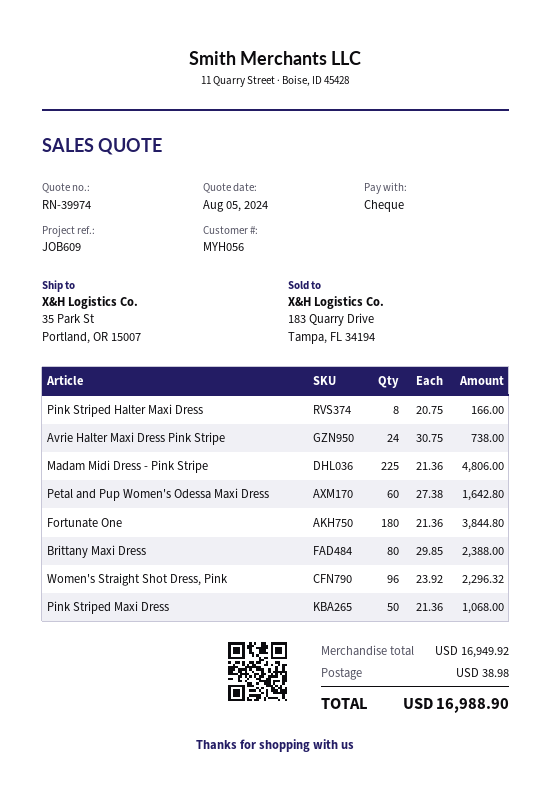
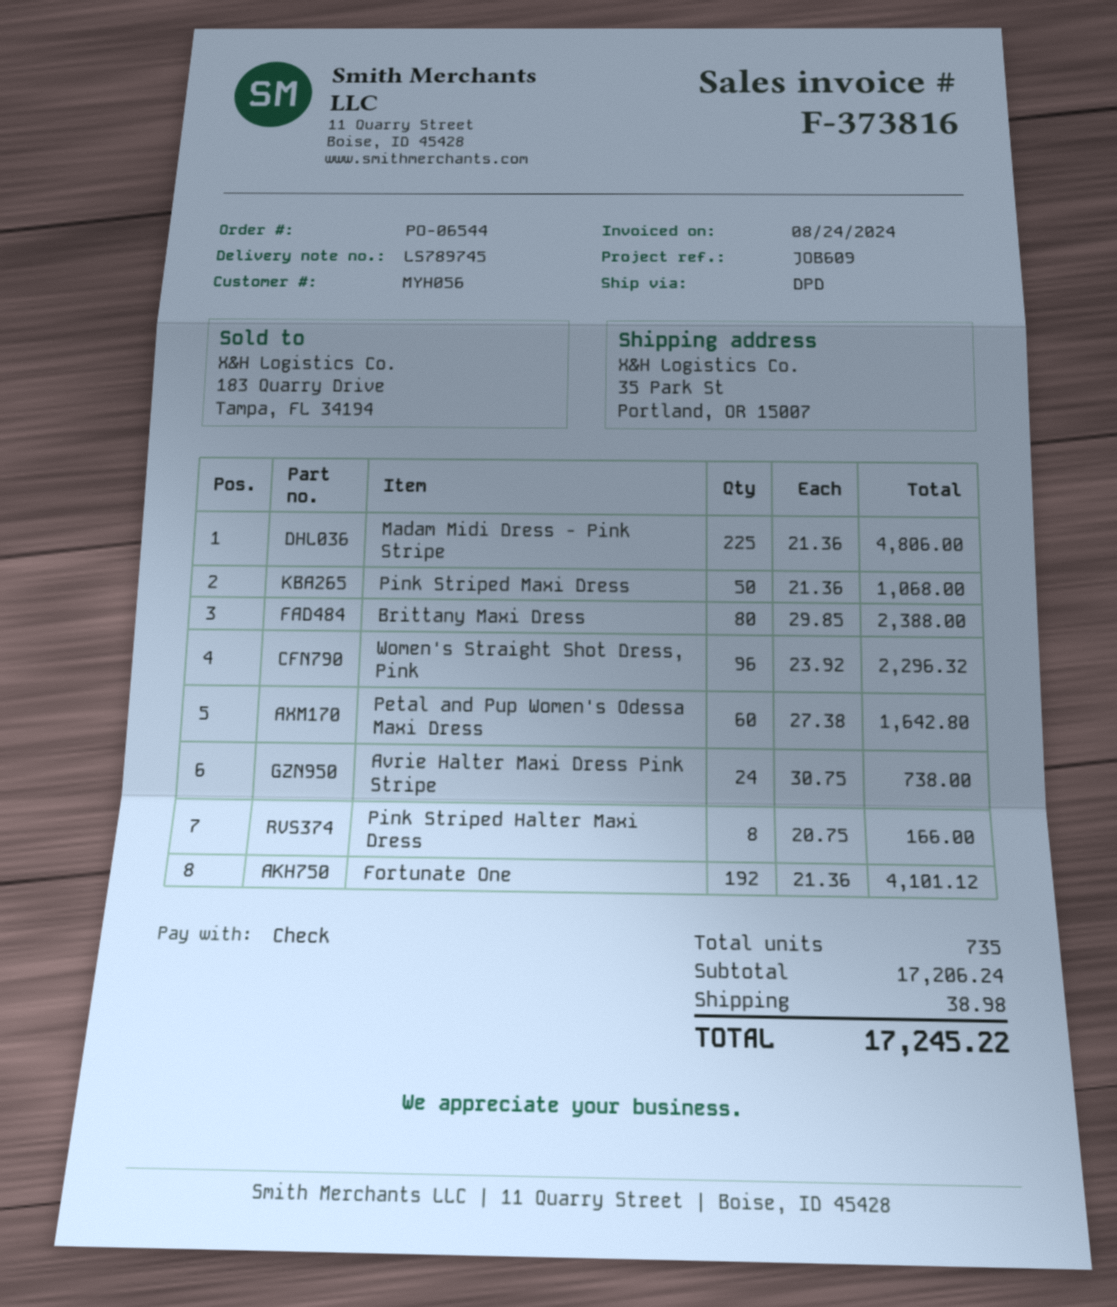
Fortunate One: 180 x 21.36 = 3844.80 -> 192 x 21.36 = 4101.12
subtotal: 16949.92 -> 17206.24
total: 16988.90 -> 17245.22

